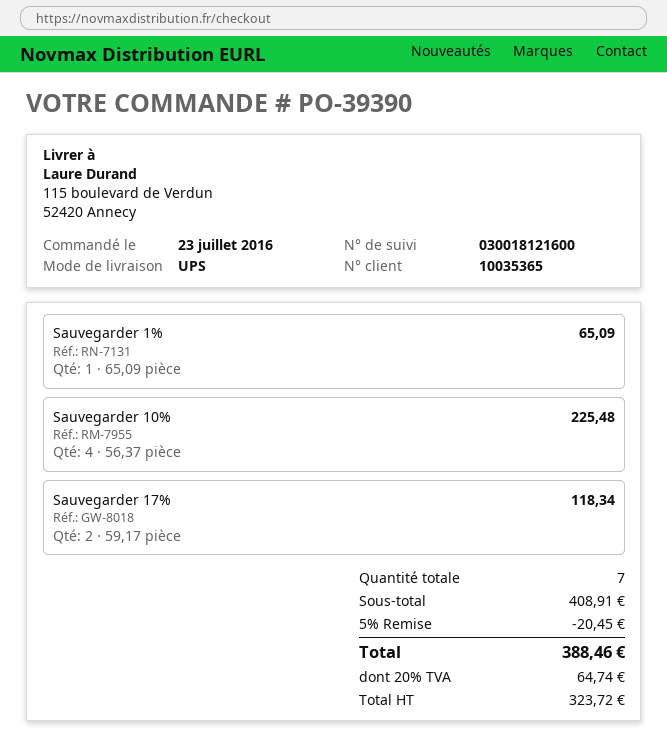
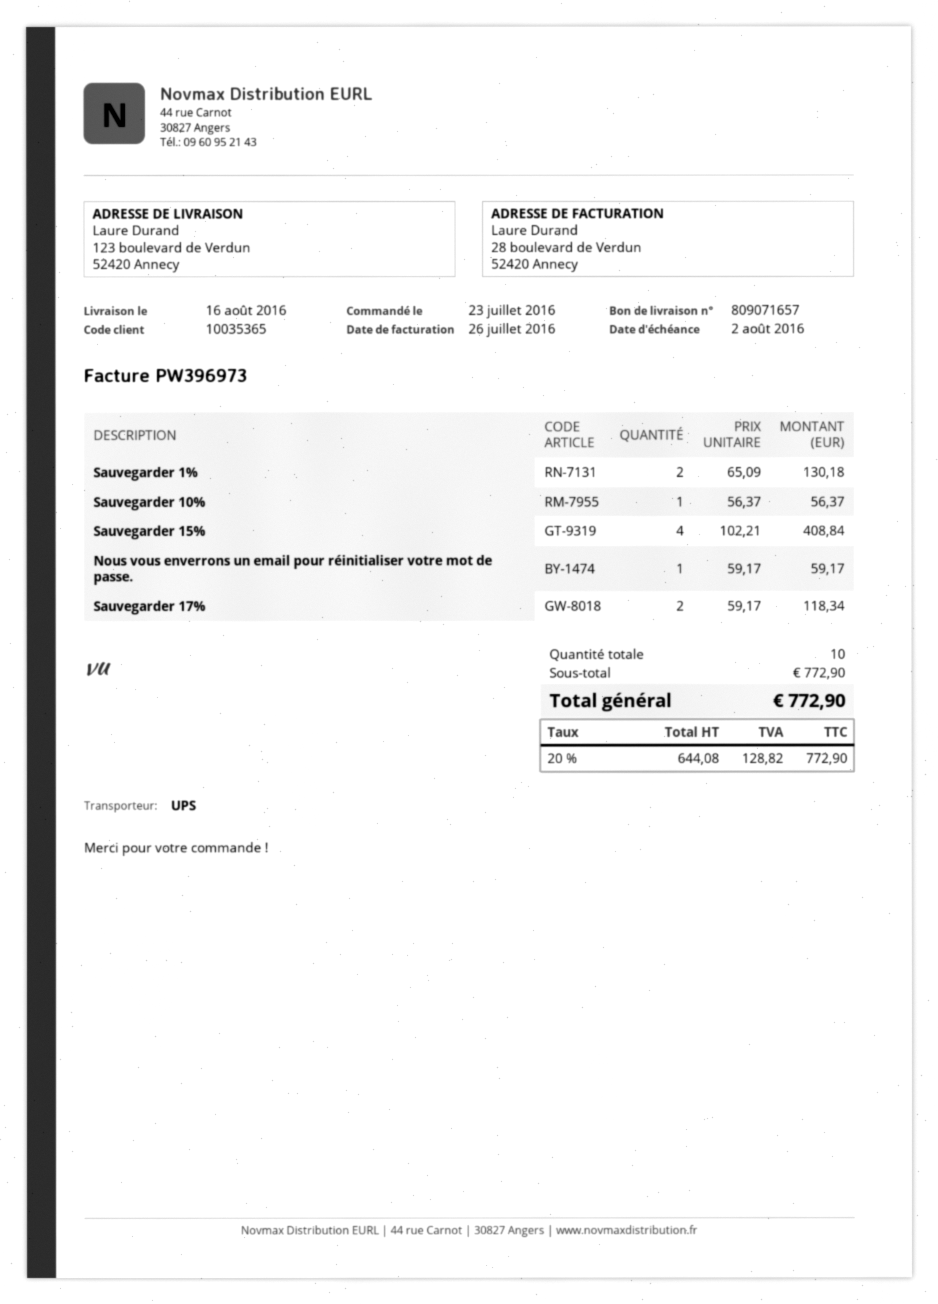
ship to: 115 boulevard de Verdun, 52420 Annecy -> 123 boulevard de Verdun, 52420 Annecy
Sauvegarder 1%: 1 x 65.09 = 65.09 -> 2 x 65.09 = 130.18
Sauvegarder 10%: 4 x 56.37 = 225.48 -> 1 x 56.37 = 56.37
Sauvegarder 15%: none -> 4 x 102.21 = 408.84
Nous vous enverrons un email pour réinitialiser votre mot de passe.: none -> 1 x 59.17 = 59.17
total quantity: 7 -> 10
subtotal: 408.91 -> 772.90
discount: 5% = 20.45 -> none
net: 323.72 -> 644.08
tax: 20% = 64.74 -> 20% = 128.82
total: 388.46 -> 772.90

